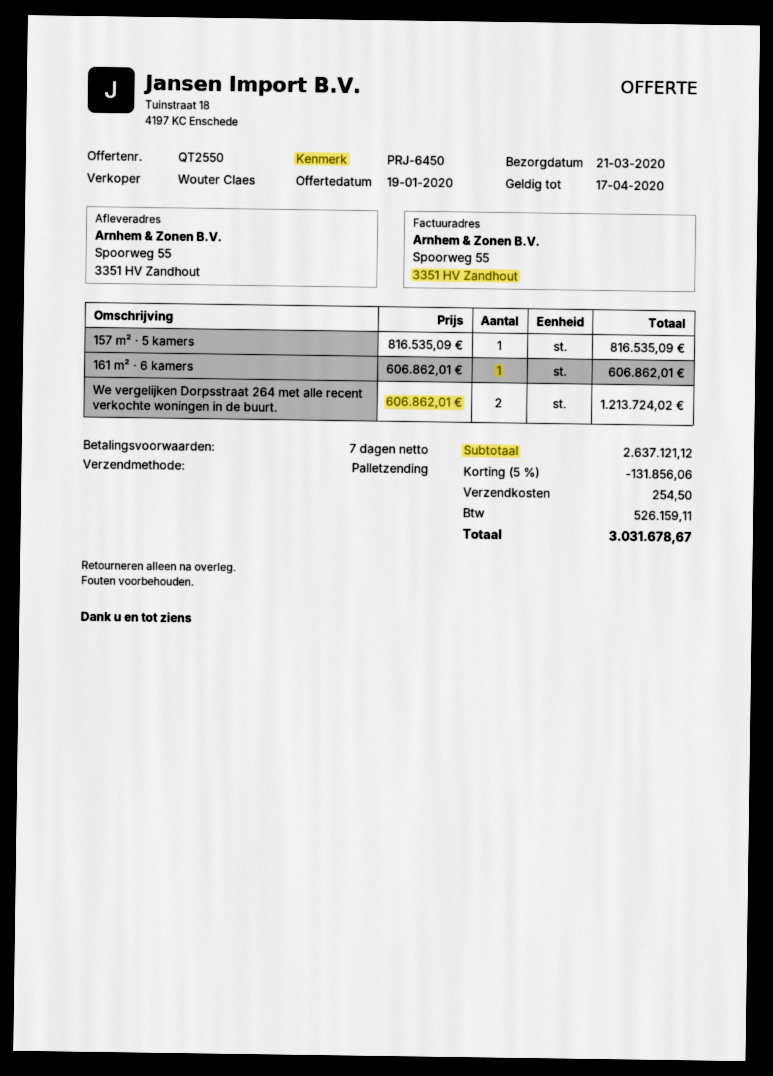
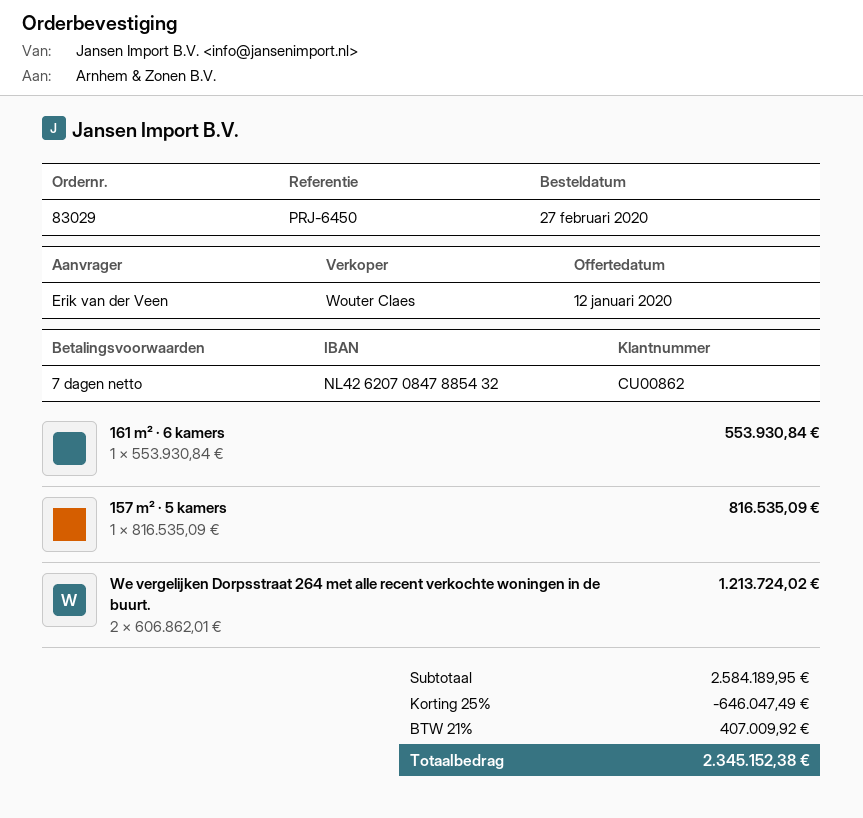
quote date: 2020-01-19 -> 2020-01-12
161 m² · 6 kamers: 1 x 606862.01 = 606862.01 -> 1 x 553930.84 = 553930.84
subtotal: 2637121.12 -> 2584189.95
discount: 5% = 131856.06 -> 25% = 646047.49
shipping: 254.50 -> none
tax: 526159.11 -> 407009.92
total: 3031678.67 -> 2345152.38

